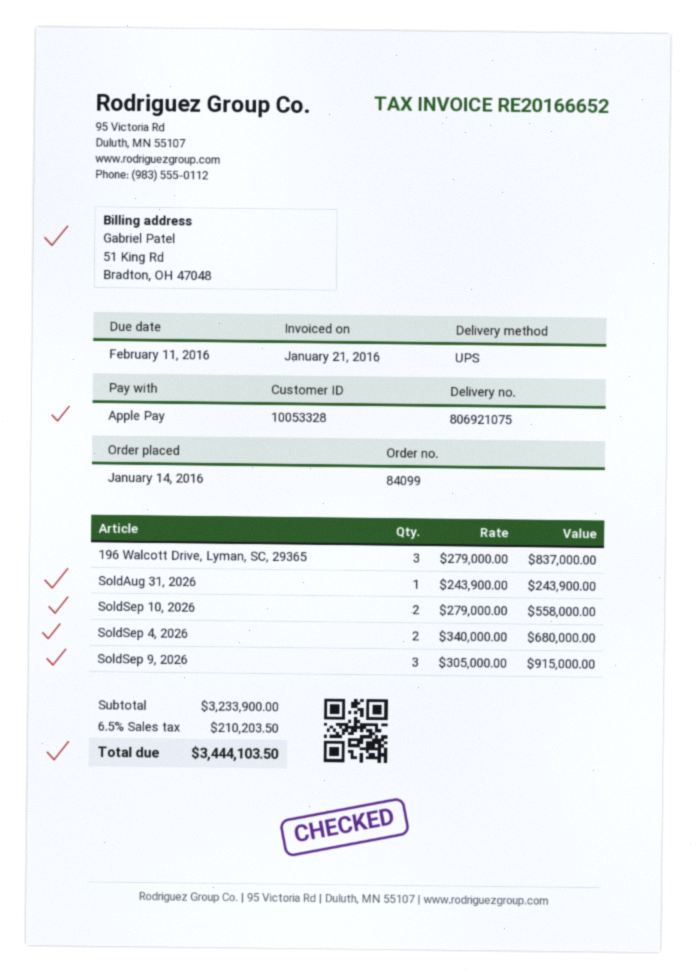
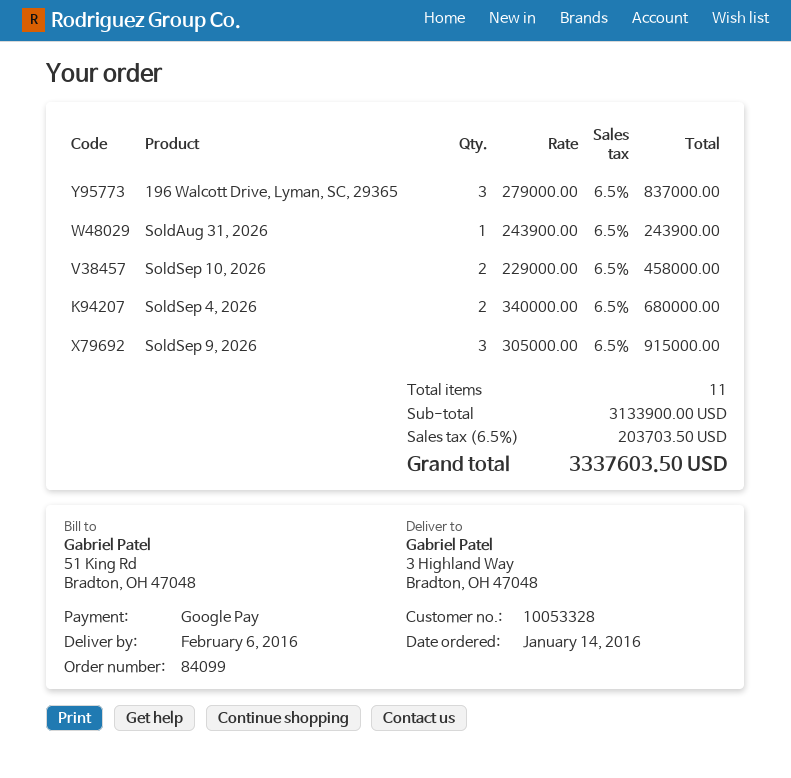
payment method: Apple Pay -> Google Pay
SoldSep 10, 2026: 2 x 279000.00 = 558000.00 -> 2 x 229000.00 = 458000.00
subtotal: 3233900.00 -> 3133900.00
tax: 6.5% = 210203.50 -> 6.5% = 203703.50
total: 3444103.50 -> 3337603.50

